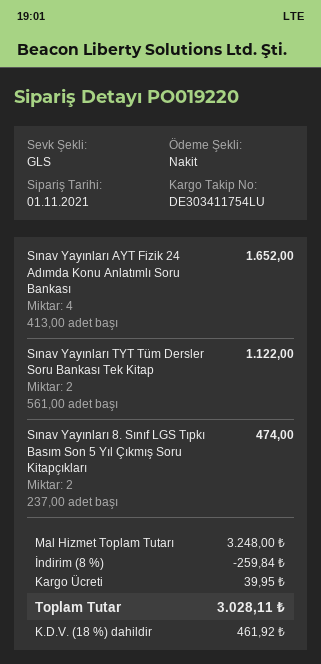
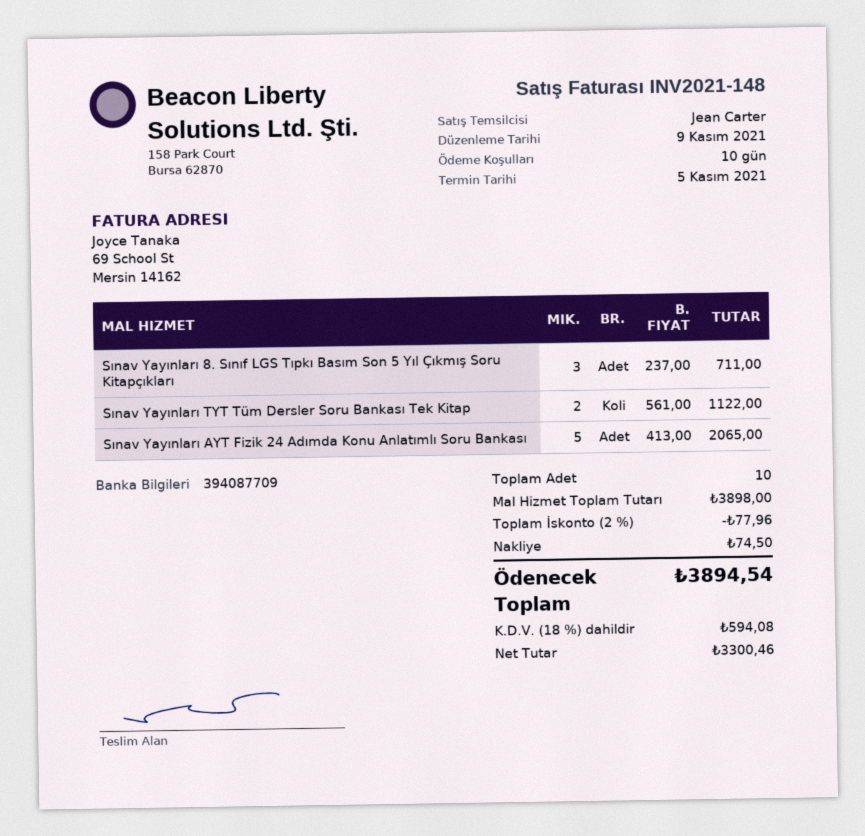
Sınav Yayınları AYT Fizik 24 Adımda Konu Anlatımlı Soru Bankası: 4 x 413.00 = 1652.00 -> 5 x 413.00 = 2065.00
Sınav Yayınları 8. Sınıf LGS Tıpkı Basım Son 5 Yıl Çıkmış Soru Kitapçıkları: 2 x 237.00 = 474.00 -> 3 x 237.00 = 711.00
subtotal: 3248.00 -> 3898.00
discount: 8% = 259.84 -> 2% = 77.96
shipping: 39.95 -> 74.50
tax: 18% = 461.92 -> 18% = 594.08
total: 3028.11 -> 3894.54

